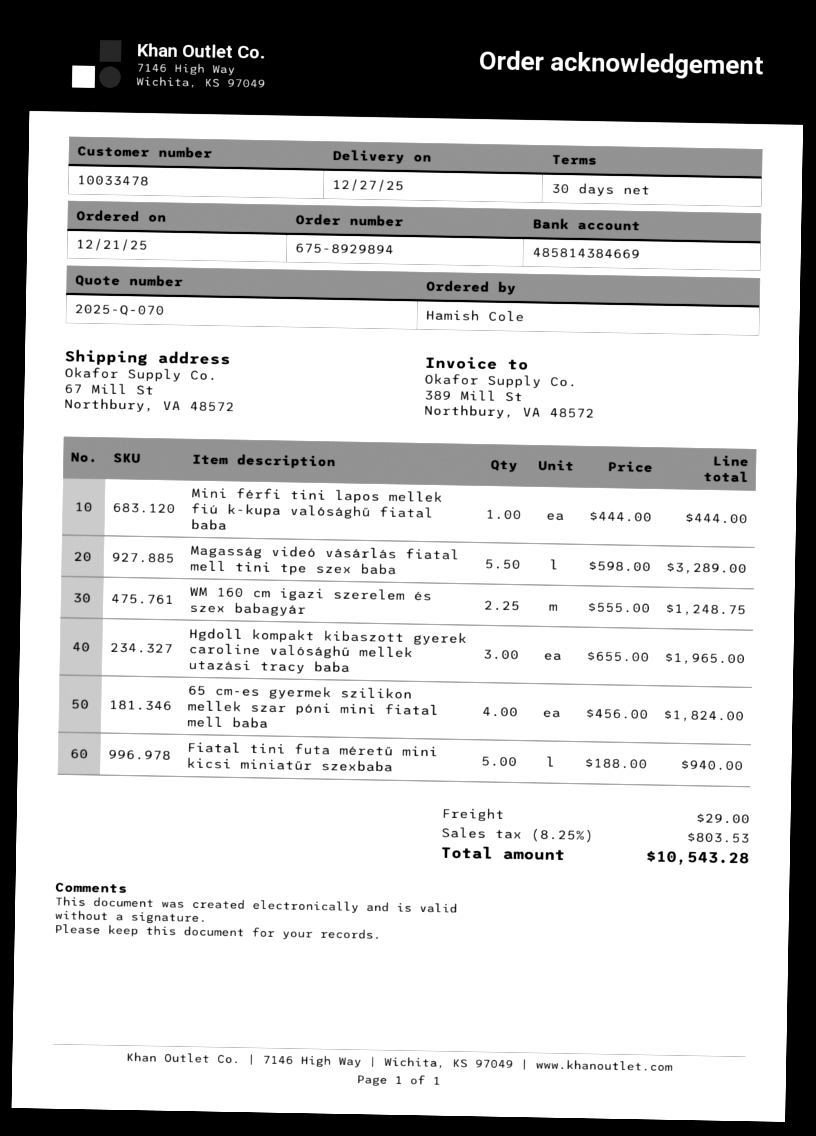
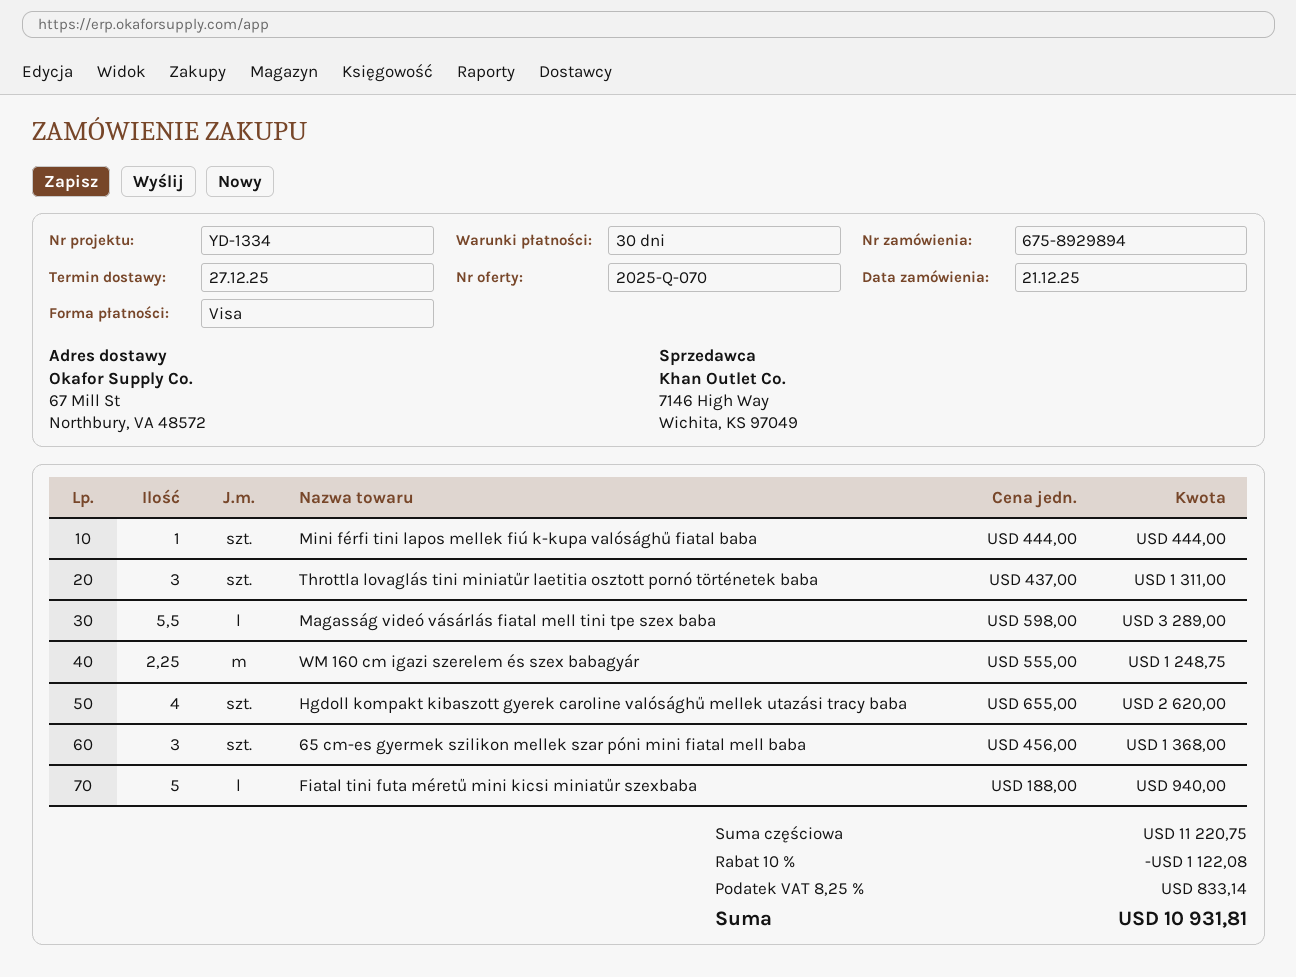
Hgdoll kompakt kibaszott gyerek caroline valósághű mellek utazási tracy baba: 3 x 655.00 = 1965.00 -> 4 x 655.00 = 2620.00
65 cm-es gyermek szilikon mellek szar póni mini fiatal mell baba: 4 x 456.00 = 1824.00 -> 3 x 456.00 = 1368.00
Throttla lovaglás tini miniatűr laetitia osztott pornó történetek baba: none -> 3 x 437.00 = 1311.00
discount: none -> 10% = 1122.08
shipping: 29.00 -> none
tax: 8.25% = 803.53 -> 8.25% = 833.14
total: 10543.28 -> 10931.81

